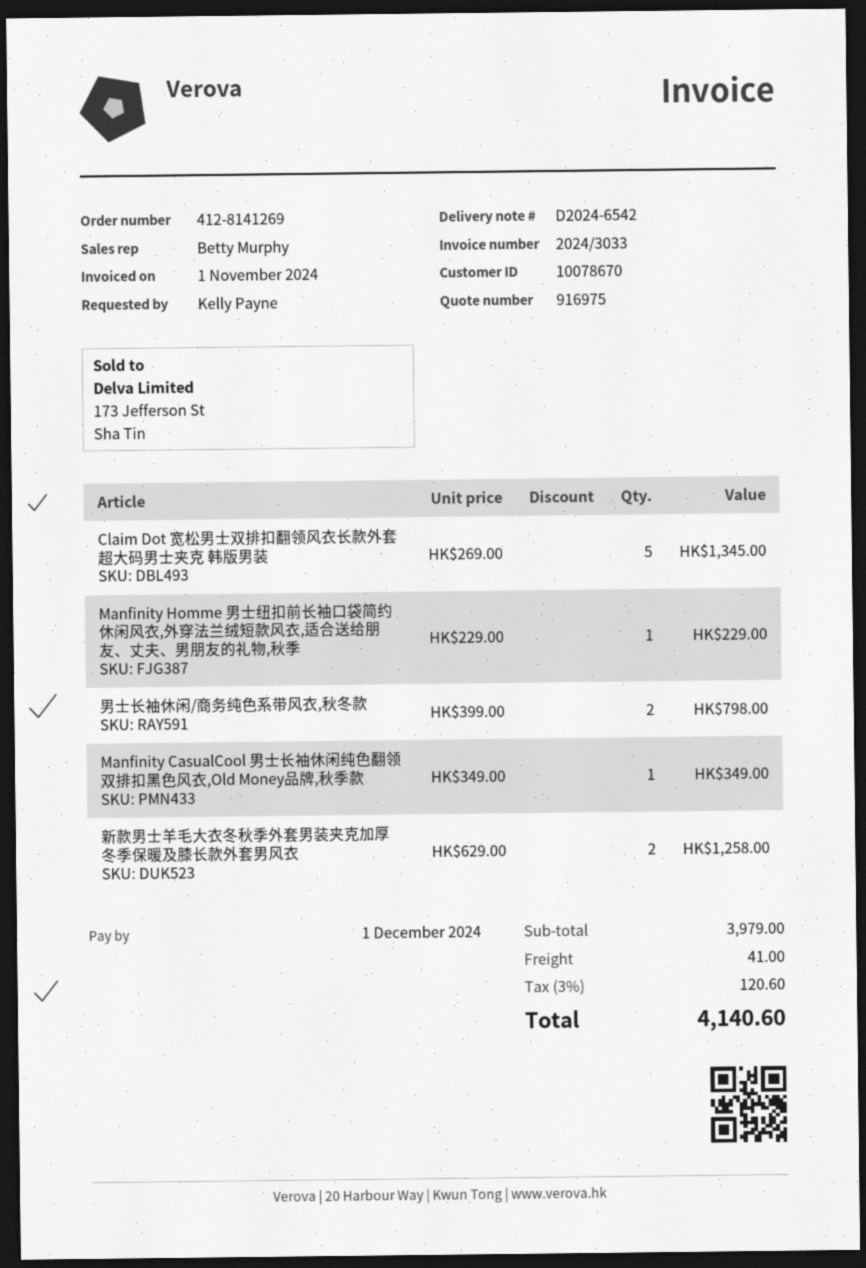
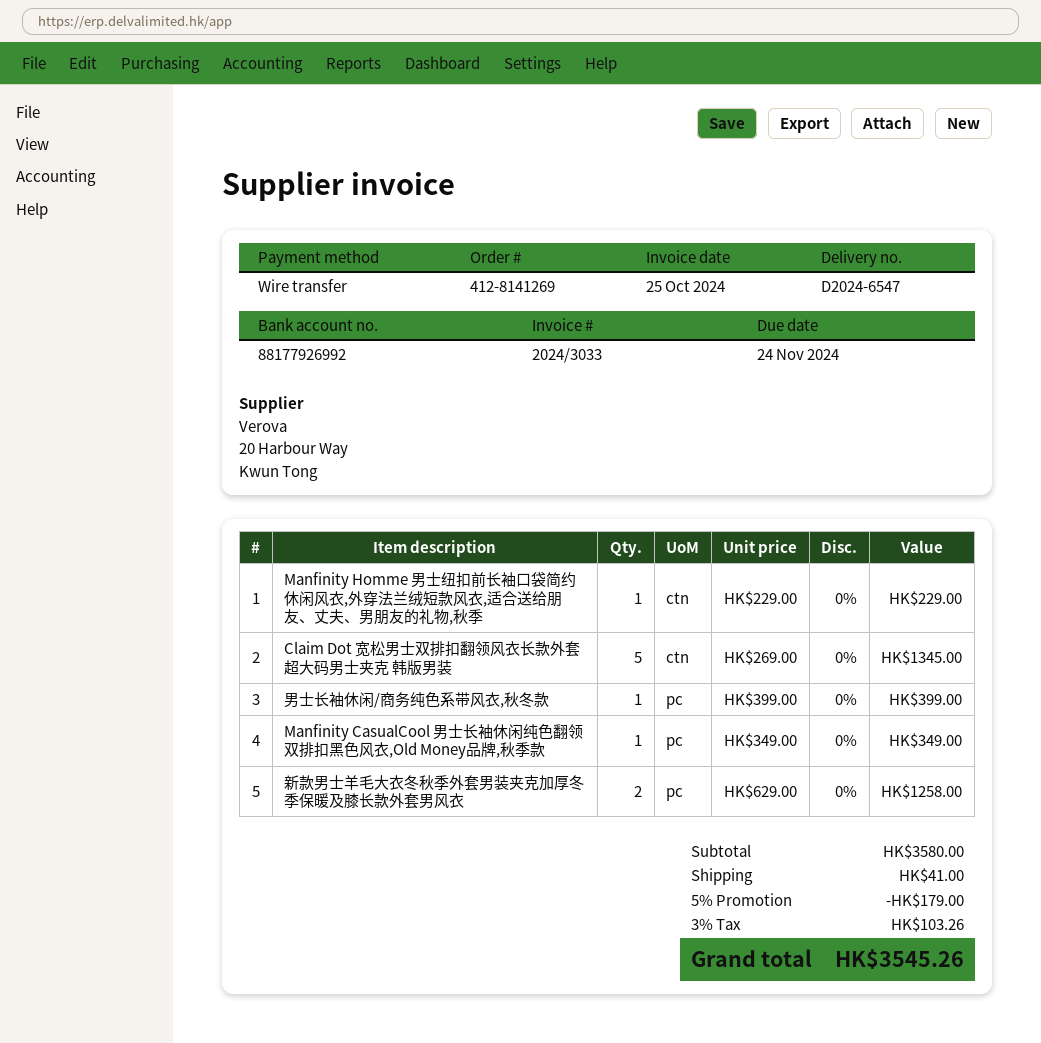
delivery note number: D2024-6542 -> D2024-6547
invoice date: 2024-11-01 -> 2024-10-25
due date: 2024-12-01 -> 2024-11-24
男士长袖休闲/商务纯色系带风衣,秋冬款: 2 x 399.00 = 798.00 -> 1 x 399.00 = 399.00
subtotal: 3979.00 -> 3580.00
discount: none -> 5% = 179.00
tax: 3% = 120.60 -> 3% = 103.26
total: 4140.60 -> 3545.26

